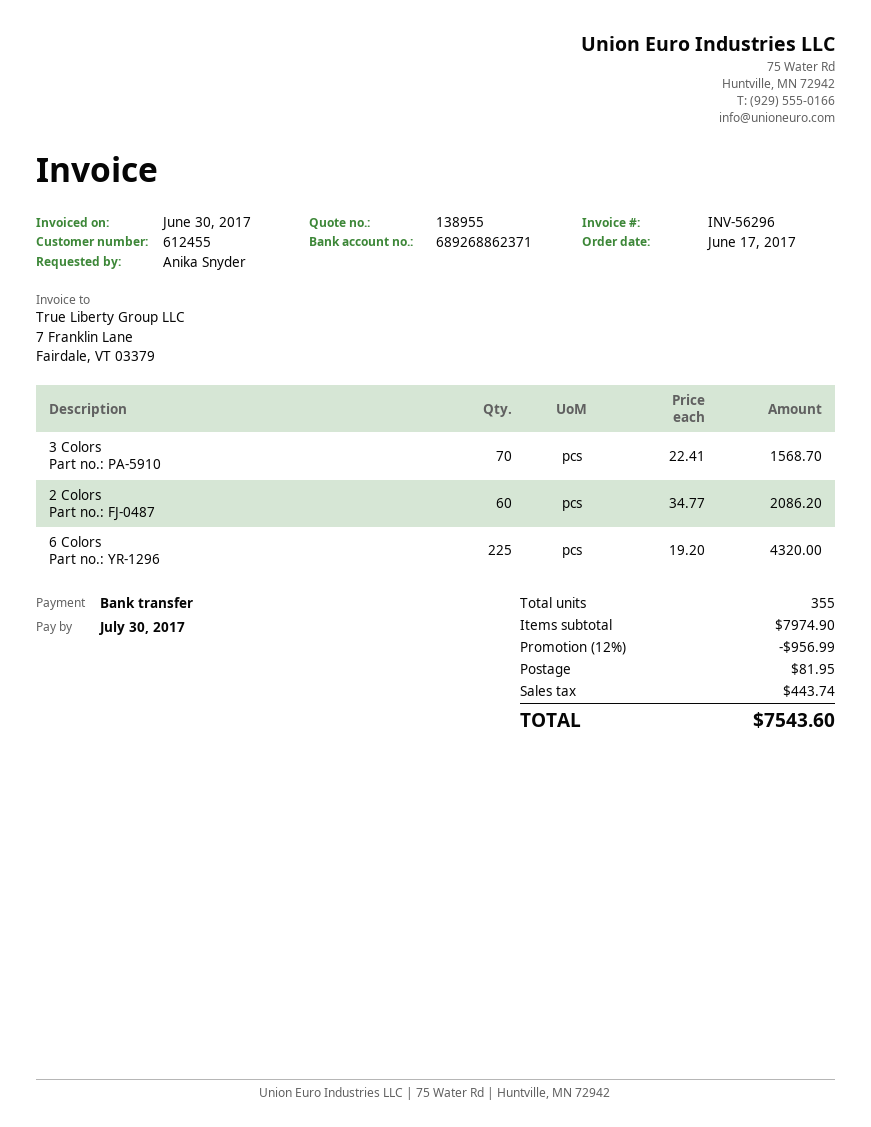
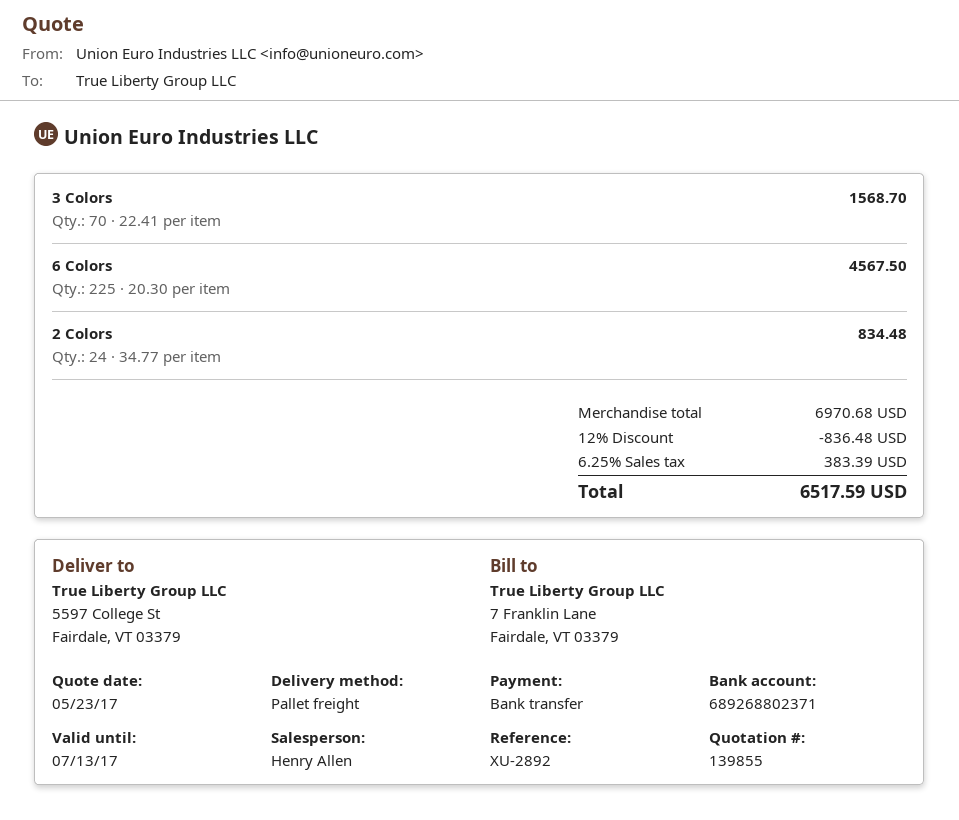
quote number: 138955 -> 139855
bank account: 689268862371 -> 689268802371
2 Colors: 60 x 34.77 = 2086.20 -> 24 x 34.77 = 834.48
6 Colors: 225 x 19.20 = 4320.00 -> 225 x 20.30 = 4567.50
subtotal: 7974.90 -> 6970.68
discount: 12% = 956.99 -> 12% = 836.48
shipping: 81.95 -> none
tax: 443.74 -> 383.39
total: 7543.60 -> 6517.59

